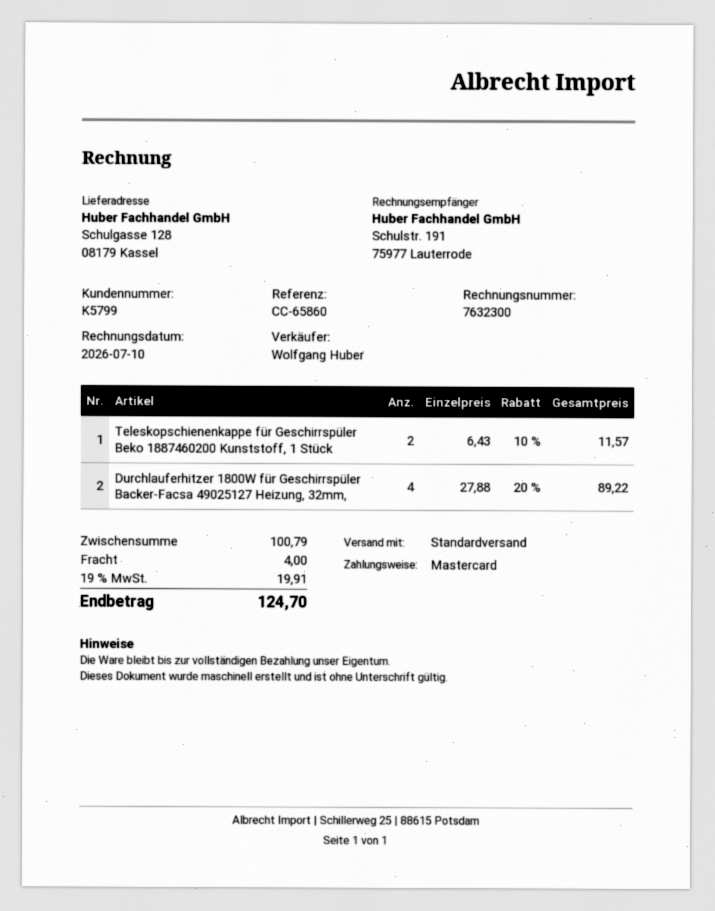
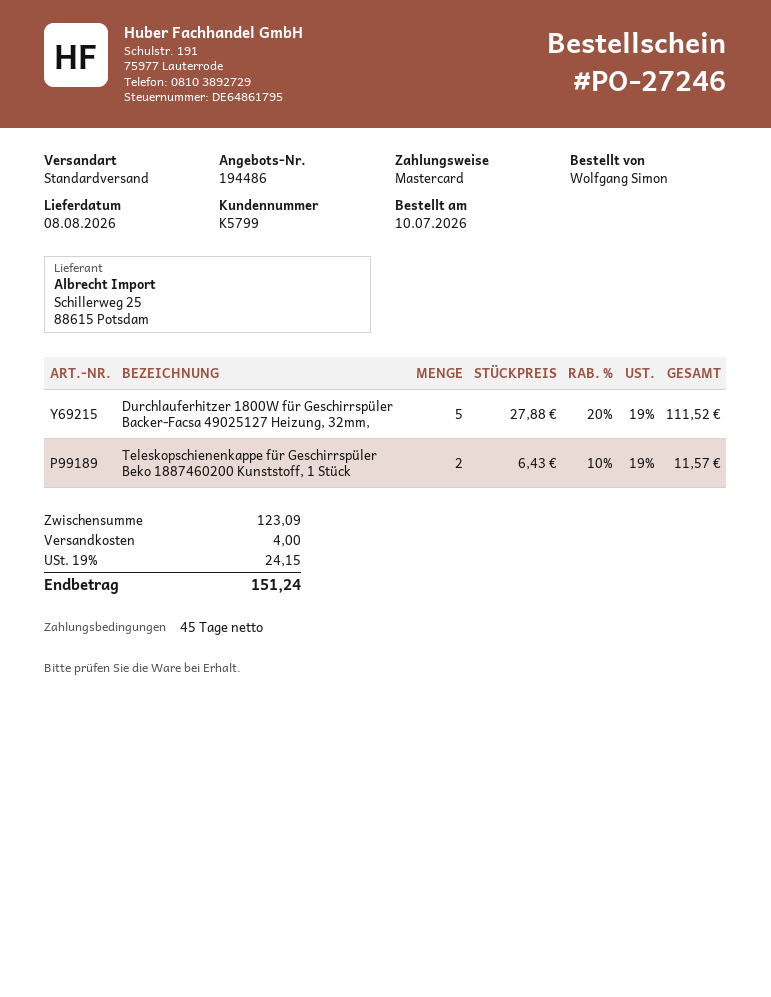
Durchlauferhitzer 1800W für Geschirrspüler Backer-Facsa 49025127 Heizung, 32mm,: 4 x 27.88 - 20% = 89.22 -> 5 x 27.88 - 20% = 111.52
subtotal: 100.79 -> 123.09
tax: 19% = 19.91 -> 19% = 24.15
total: 124.70 -> 151.24

